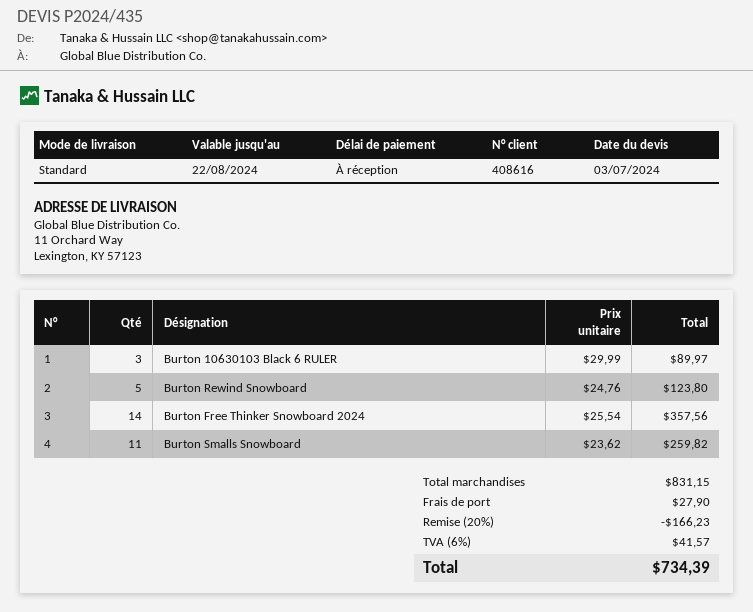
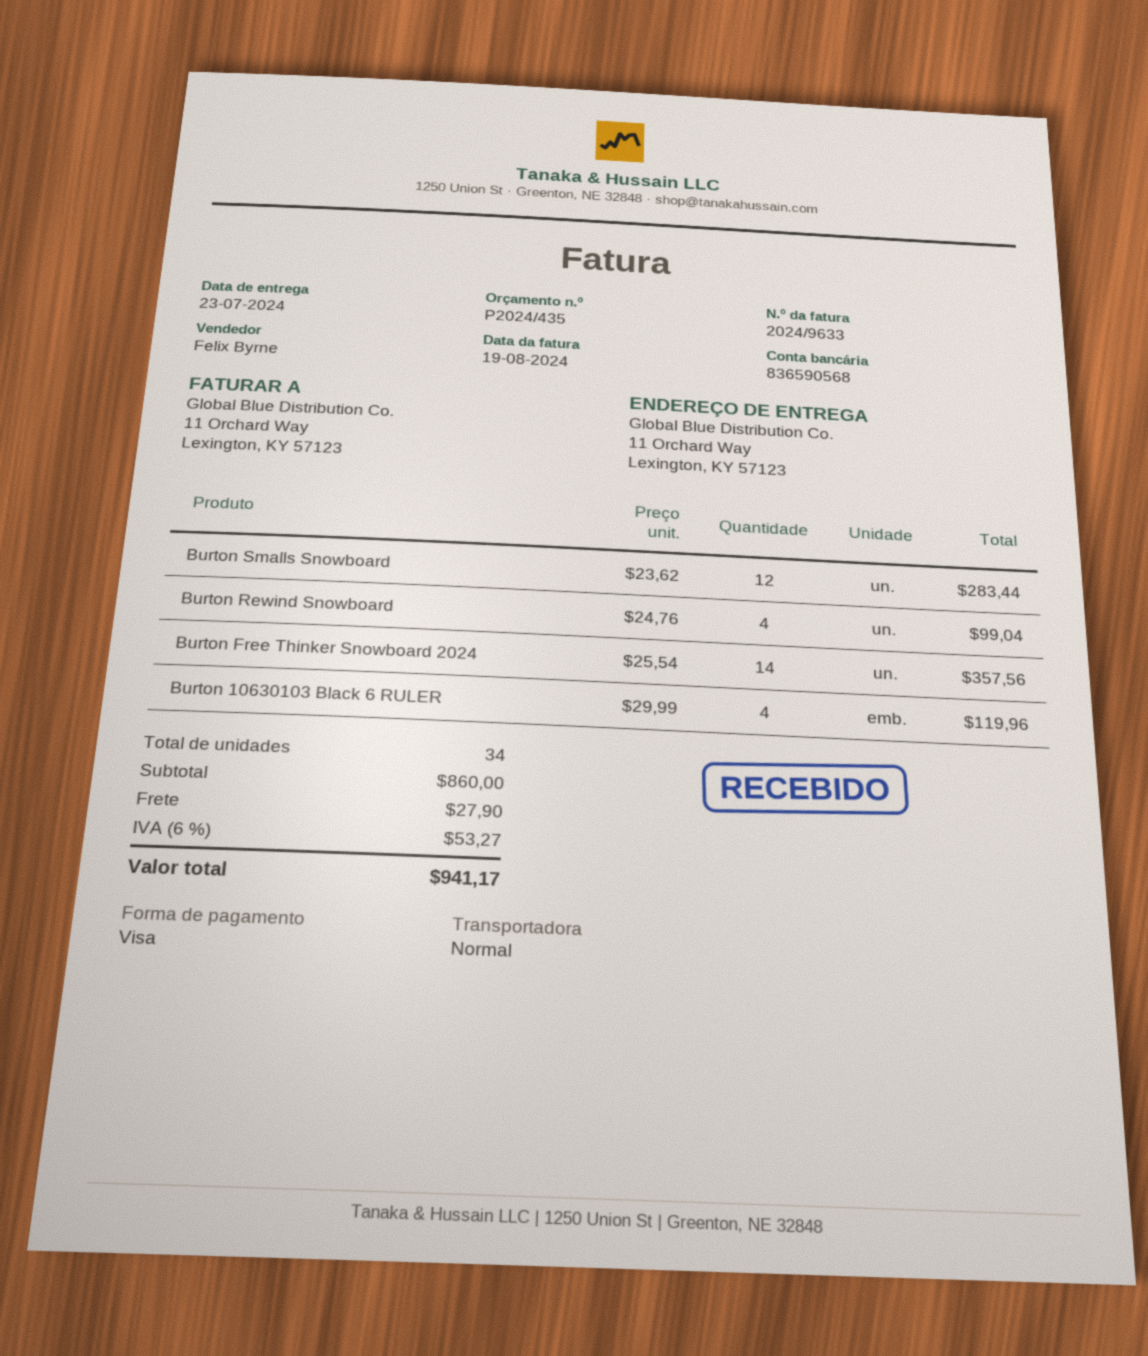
Burton 10630103 Black 6 RULER: 3 x 29.99 = 89.97 -> 4 x 29.99 = 119.96
Burton Rewind Snowboard: 5 x 24.76 = 123.80 -> 4 x 24.76 = 99.04
Burton Smalls Snowboard: 11 x 23.62 = 259.82 -> 12 x 23.62 = 283.44
subtotal: 831.15 -> 860.00
discount: 20% = 166.23 -> none
tax: 6% = 41.57 -> 6% = 53.27
total: 734.39 -> 941.17

